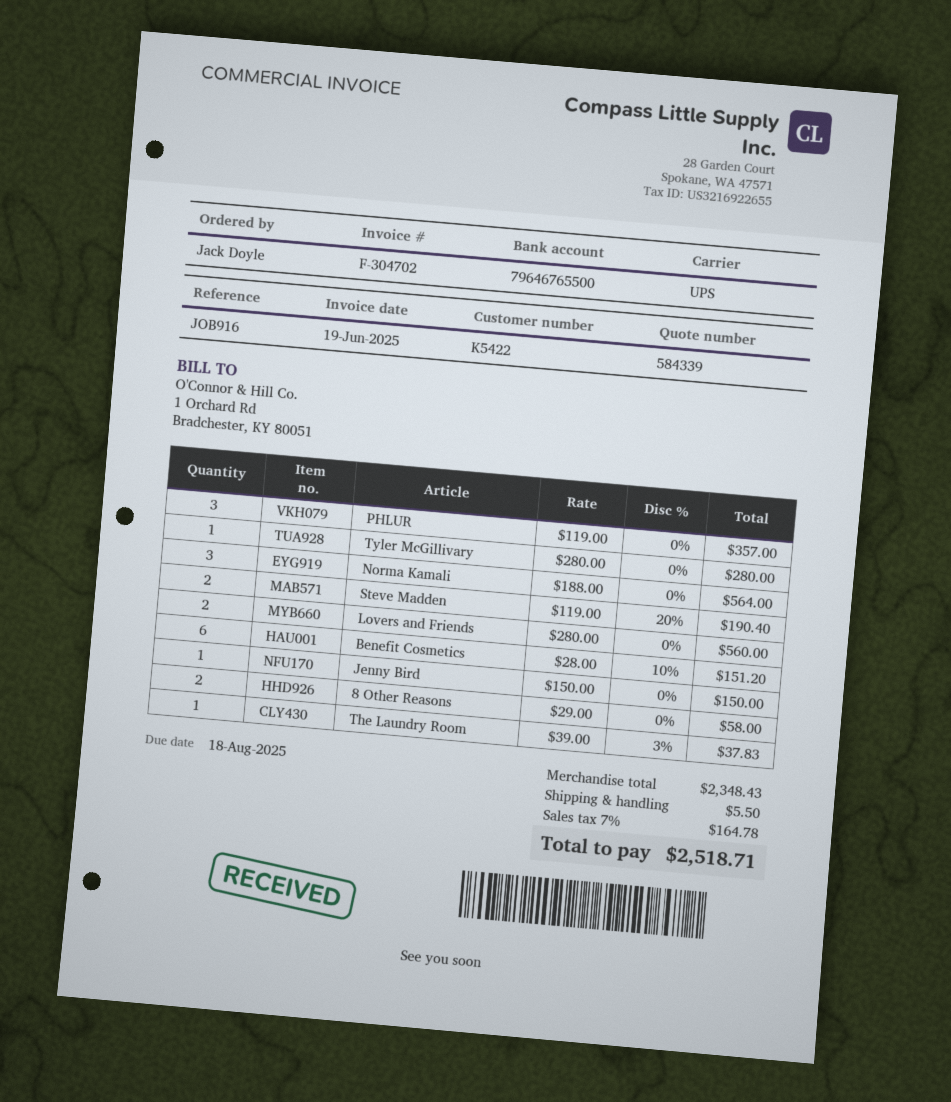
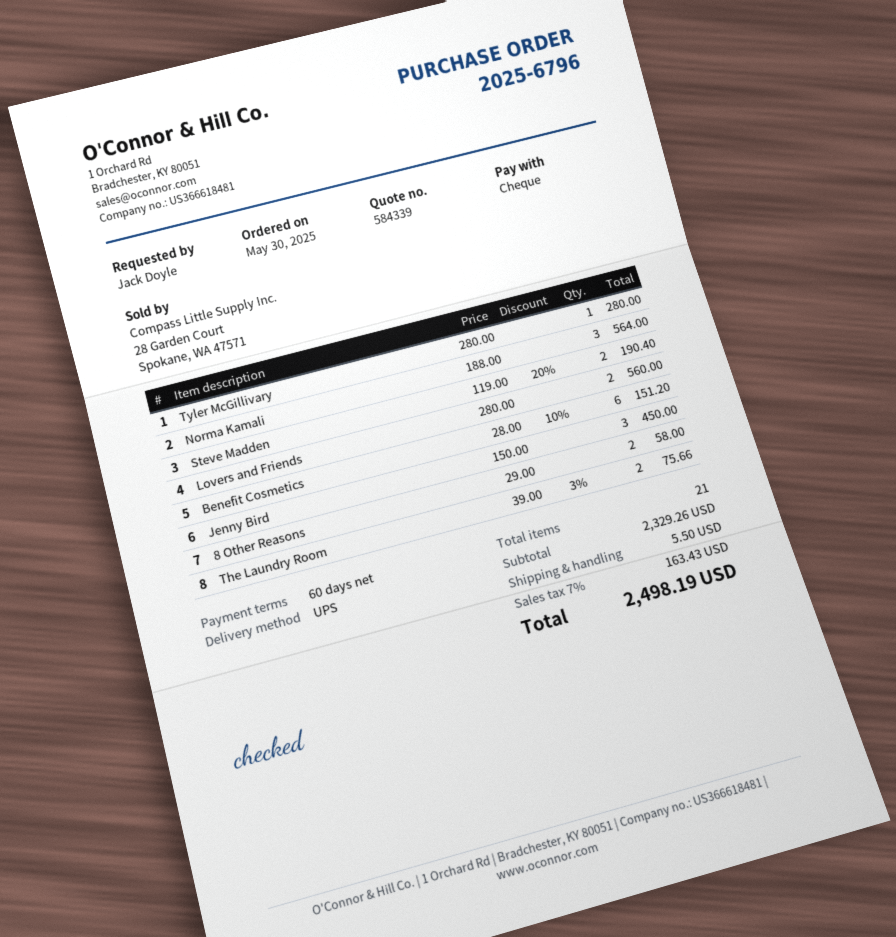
PHLUR: 3 x 119.00 = 357.00 -> none
Jenny Bird: 1 x 150.00 = 150.00 -> 3 x 150.00 = 450.00
The Laundry Room: 1 x 39.00 - 3% = 37.83 -> 2 x 39.00 - 3% = 75.66
subtotal: 2348.43 -> 2329.26
tax: 7% = 164.78 -> 7% = 163.43
total: 2518.71 -> 2498.19

